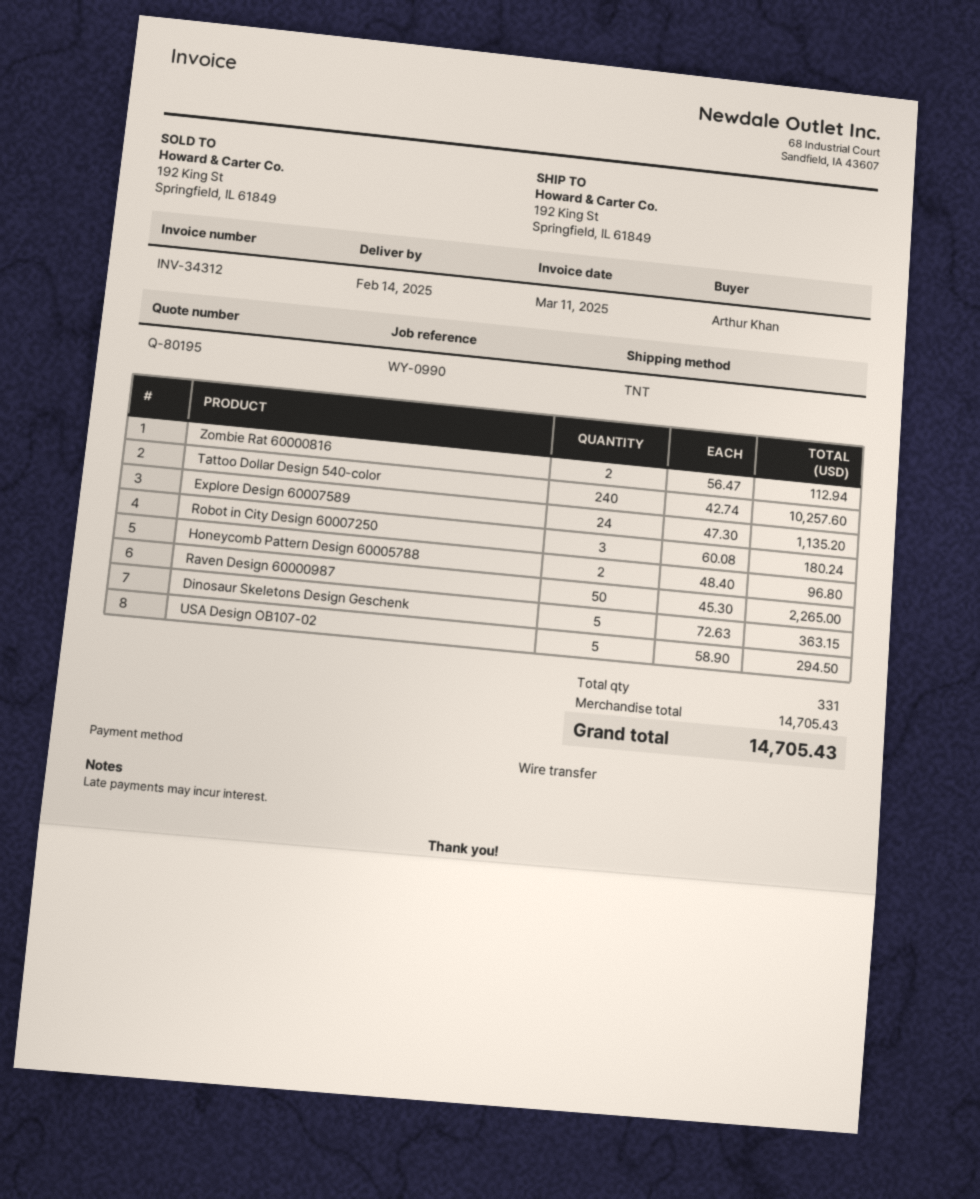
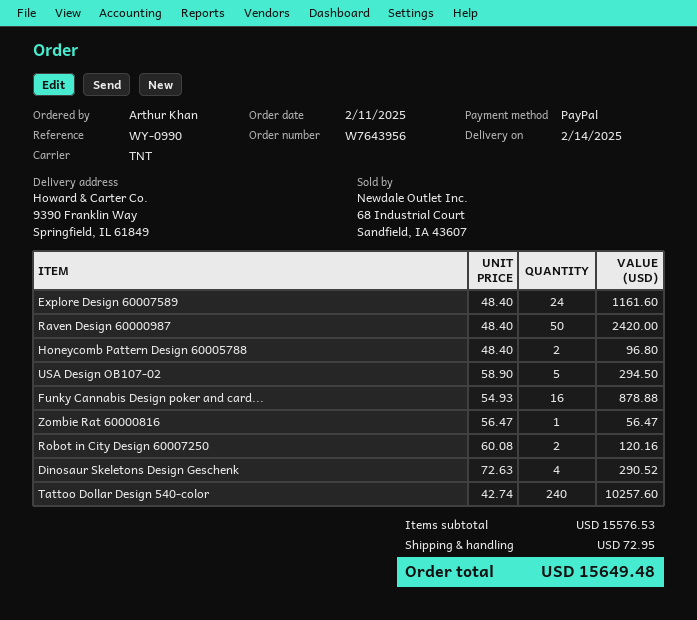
payment method: bank transfer -> PayPal
ship to: 192 King St, Springfield, IL 61849 -> 9390 Franklin Way, Springfield, IL 61849
Zombie Rat 60000816: 2 x 56.47 = 112.94 -> 1 x 56.47 = 56.47
Explore Design 60007589: 24 x 47.30 = 1135.20 -> 24 x 48.40 = 1161.60
Robot in City Design 60007250: 3 x 60.08 = 180.24 -> 2 x 60.08 = 120.16
Raven Design 60000987: 50 x 45.30 = 2265.00 -> 50 x 48.40 = 2420.00
Dinosaur Skeletons Design Geschenk: 5 x 72.63 = 363.15 -> 4 x 72.63 = 290.52
Funky Cannabis Design poker and card...: none -> 16 x 54.93 = 878.88
subtotal: 14705.43 -> 15576.53
shipping: none -> 72.95
total: 14705.43 -> 15649.48

